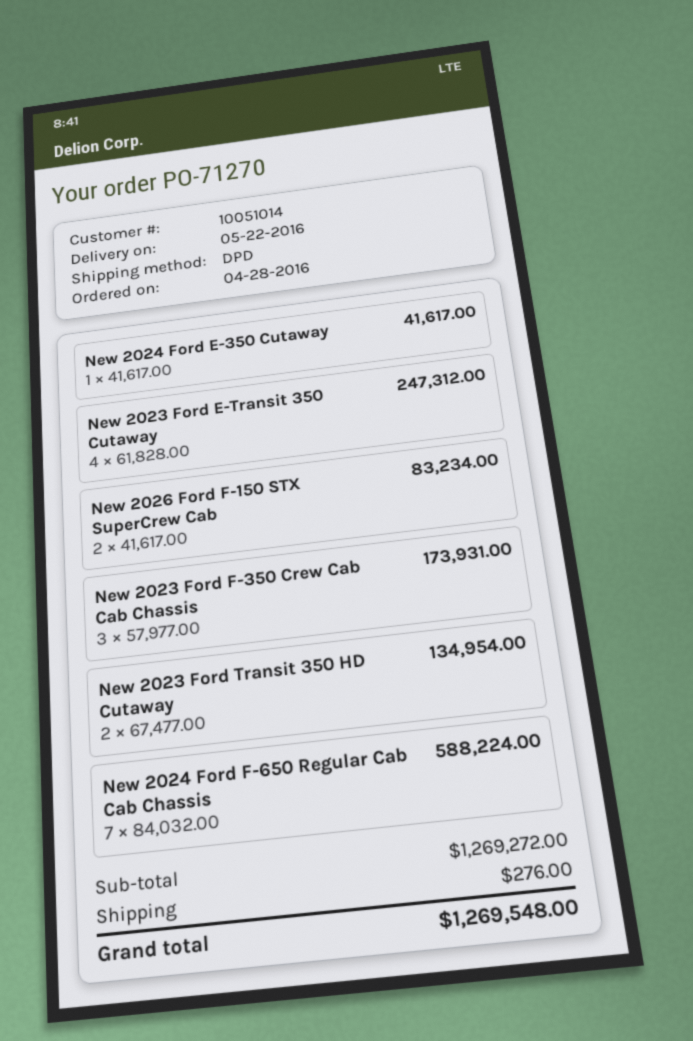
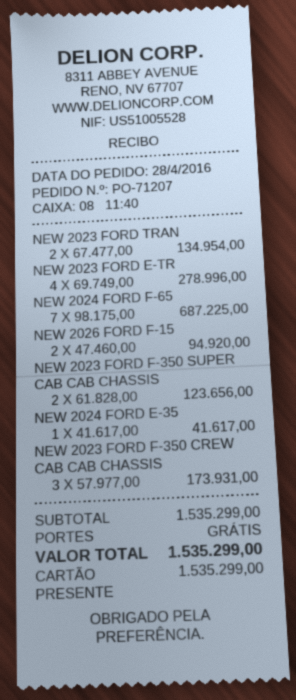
order number: PO-71270 -> PO-71207
New 2023 Ford E-Transit 350 Cutaway: 4 x 61828.00 = 247312.00 -> 4 x 69749.00 = 278996.00
New 2026 Ford F-150 STX SuperCrew Cab: 2 x 41617.00 = 83234.00 -> 2 x 47460.00 = 94920.00
New 2024 Ford F-650 Regular Cab Cab Chassis: 7 x 84032.00 = 588224.00 -> 7 x 98175.00 = 687225.00
NEW 2023 FORD F-350 SUPER CAB CAB CHASSIS: none -> 2 x 61828.00 = 123656.00
subtotal: 1269272.00 -> 1535299.00
shipping: 276.00 -> 0.00
total: 1269548.00 -> 1535299.00

